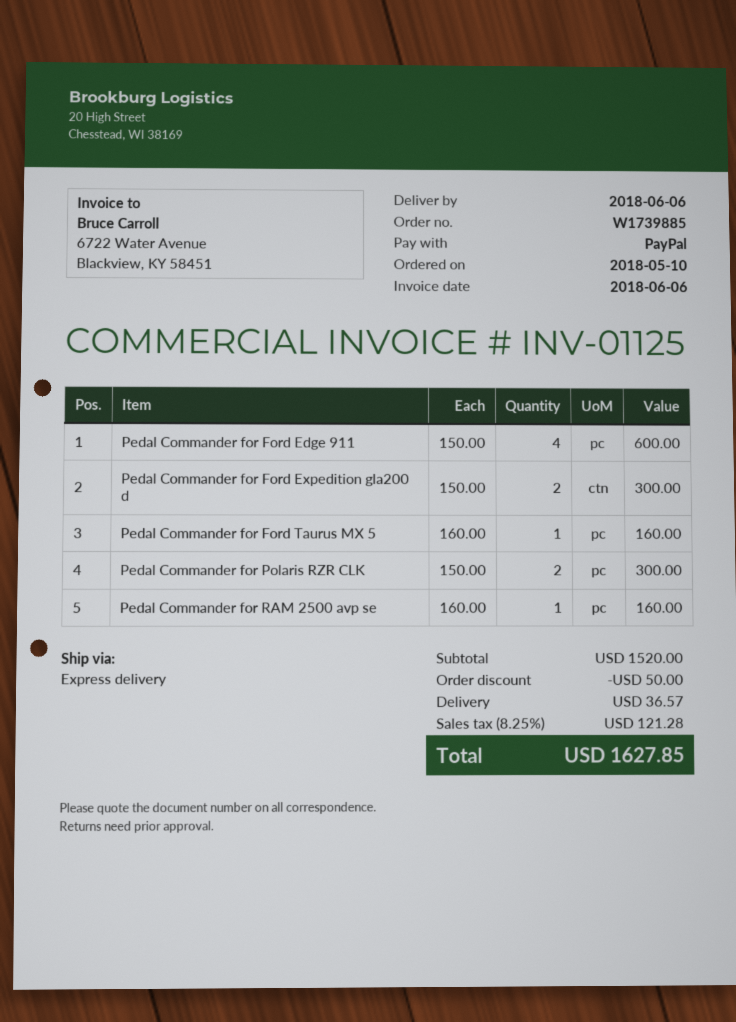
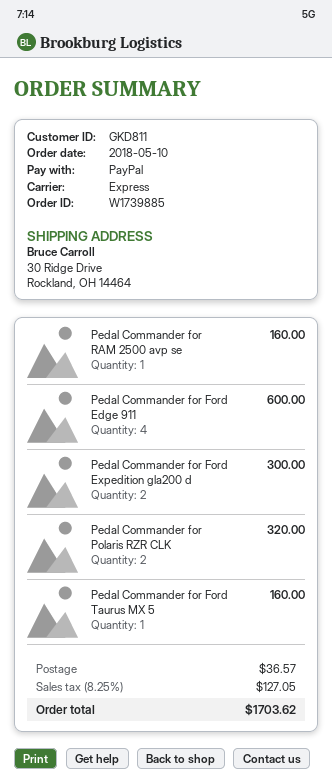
Pedal Commander for Polaris RZR CLK: 2 for 300.00 -> 2 for 320.00
discount: 50.00 -> none
tax: 8.25% = 121.28 -> 8.25% = 127.05
total: 1627.85 -> 1703.62

